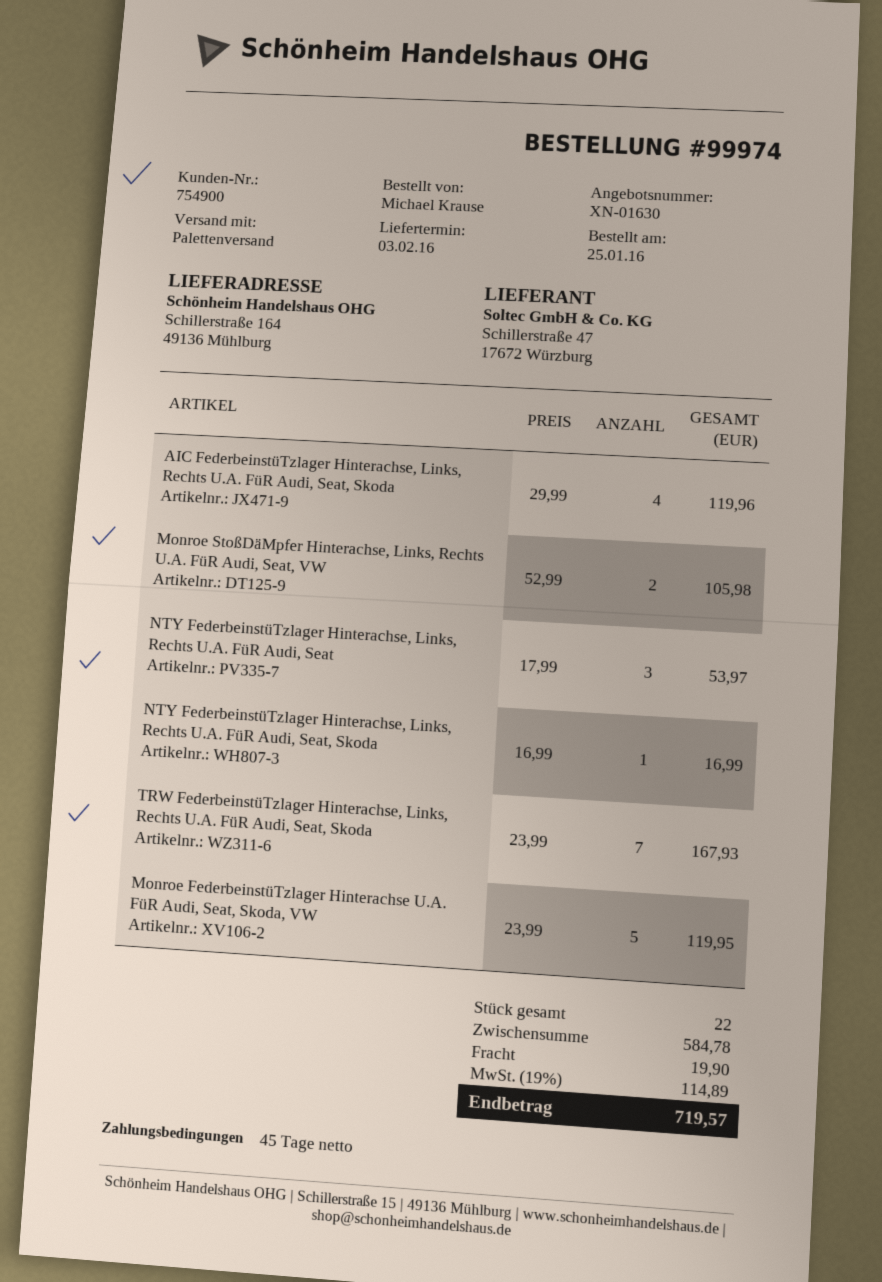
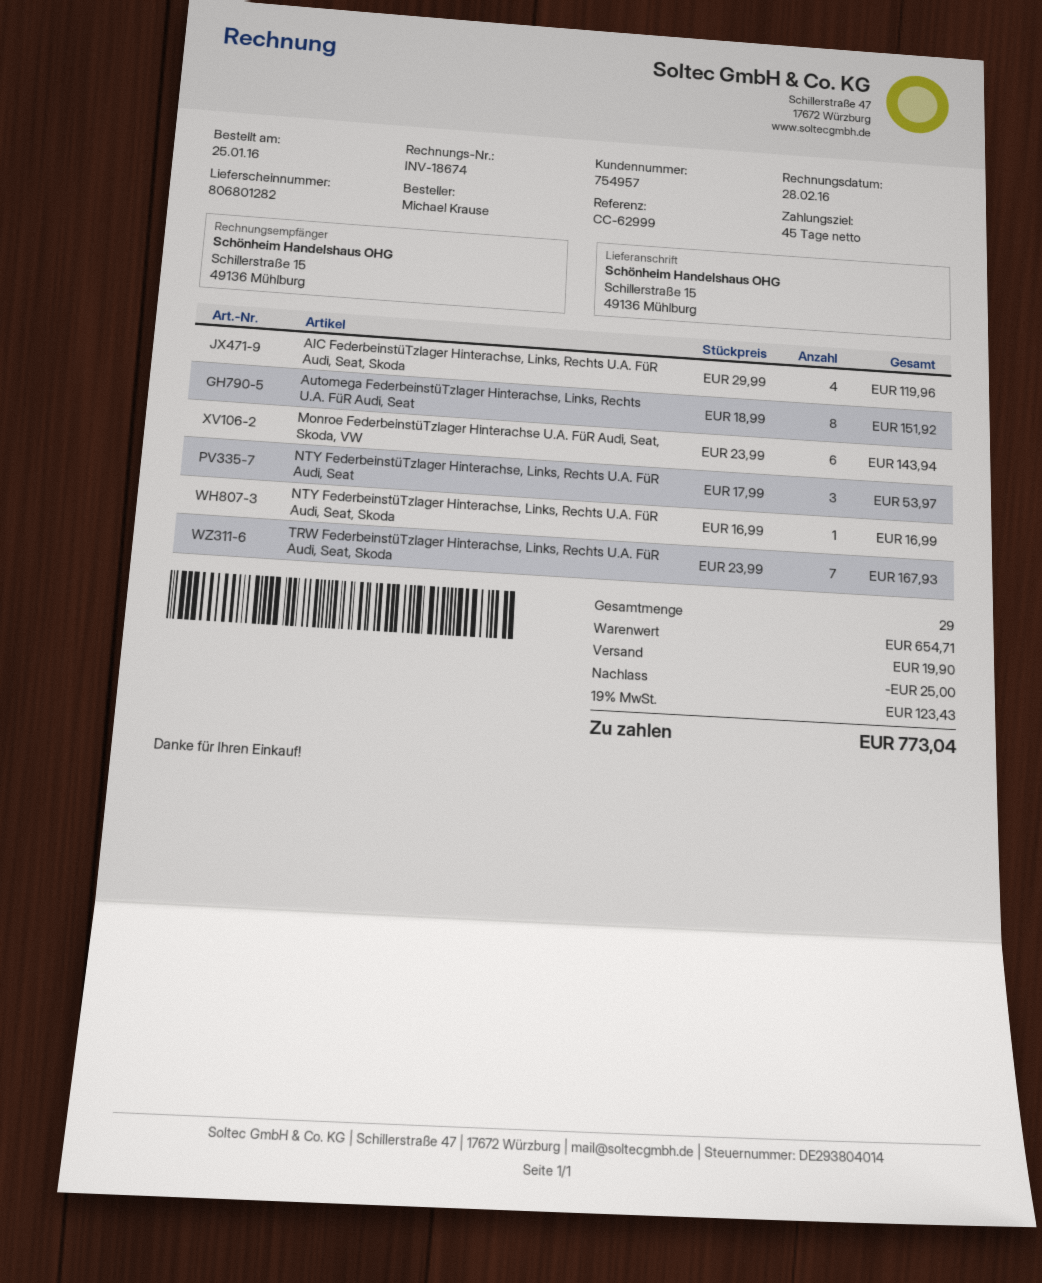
customer number: 754900 -> 754957
ship to: Schillerstraße 164, 49136 Mühlburg -> Schillerstraße 15, 49136 Mühlburg
Monroe StoßDäMpfer Hinterachse, Links, Rechts U.A. FüR Audi, Seat, VW: 2 x 52.99 = 105.98 -> none
Monroe FederbeinstüTzlager Hinterachse U.A. FüR Audi, Seat, Skoda, VW: 5 x 23.99 = 119.95 -> 6 x 23.99 = 143.94
Automega FederbeinstüTzlager Hinterachse, Links, Rechts U.A. FüR Audi, Seat: none -> 8 x 18.99 = 151.92
total quantity: 22 -> 29
subtotal: 584.78 -> 654.71
discount: none -> 25.00
tax: 19% = 114.89 -> 19% = 123.43
total: 719.57 -> 773.04

